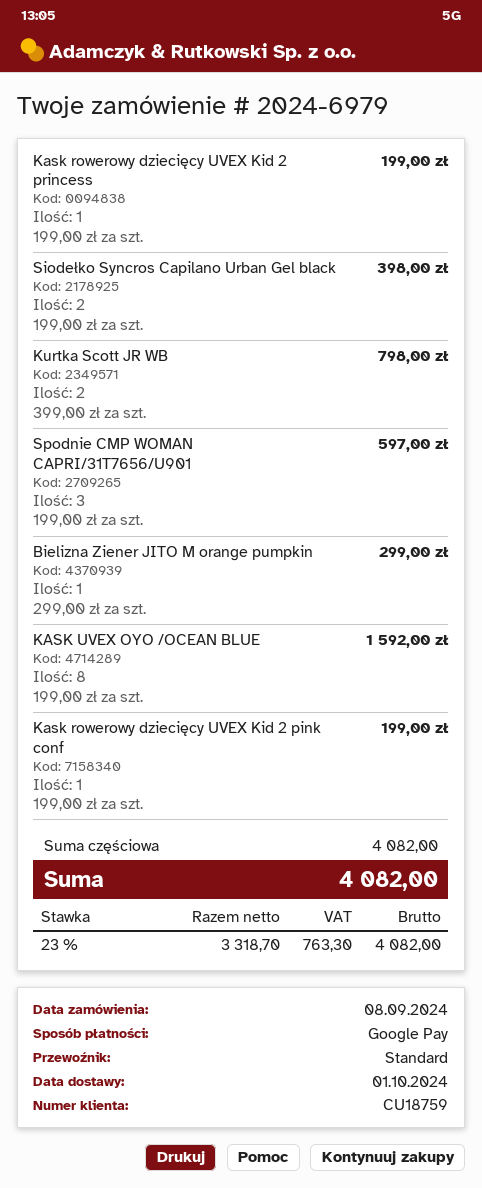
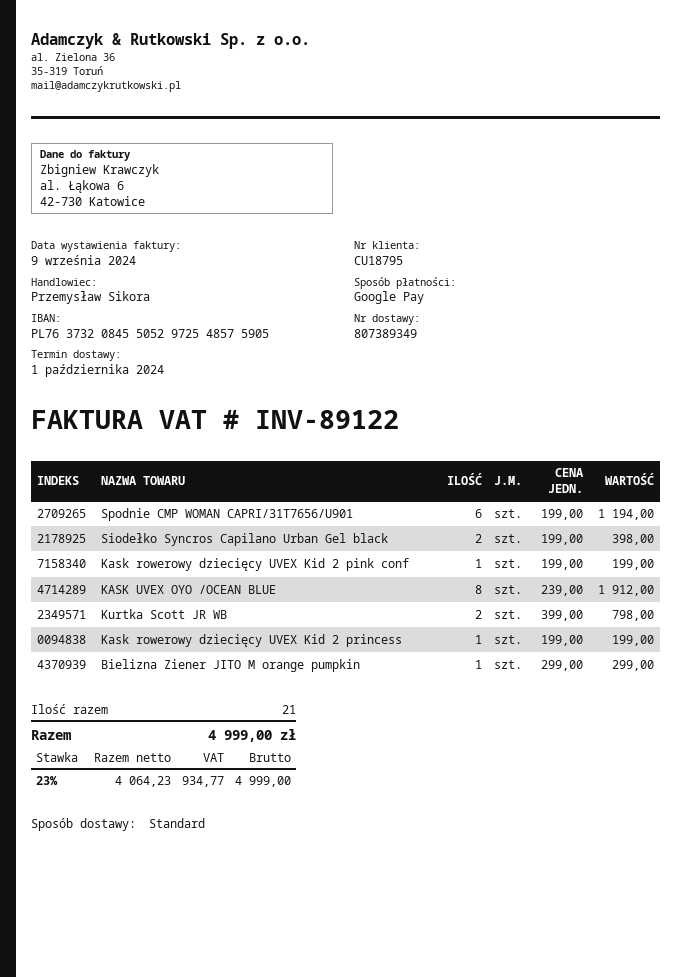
customer number: CU18759 -> CU18795
Spodnie CMP WOMAN CAPRI/31T7656/U901: 3 x 199.00 = 597.00 -> 6 x 199.00 = 1194.00
KASK UVEX OYO /OCEAN BLUE: 8 x 199.00 = 1592.00 -> 8 x 239.00 = 1912.00
net: 3318.70 -> 4064.23
tax: 23% = 763.30 -> 23% = 934.77
total: 4082.00 -> 4999.00

